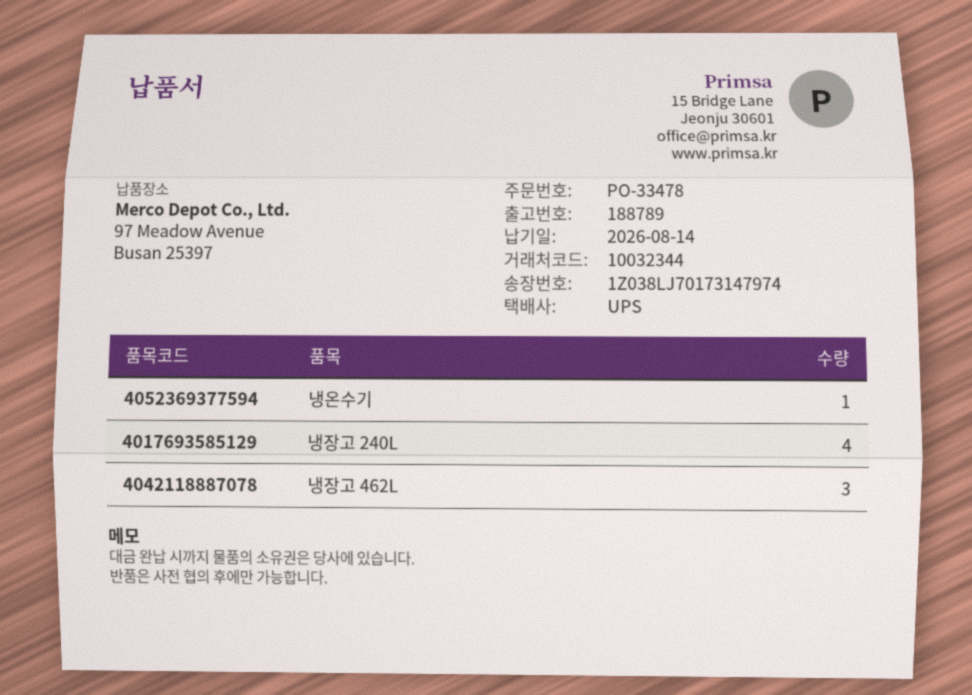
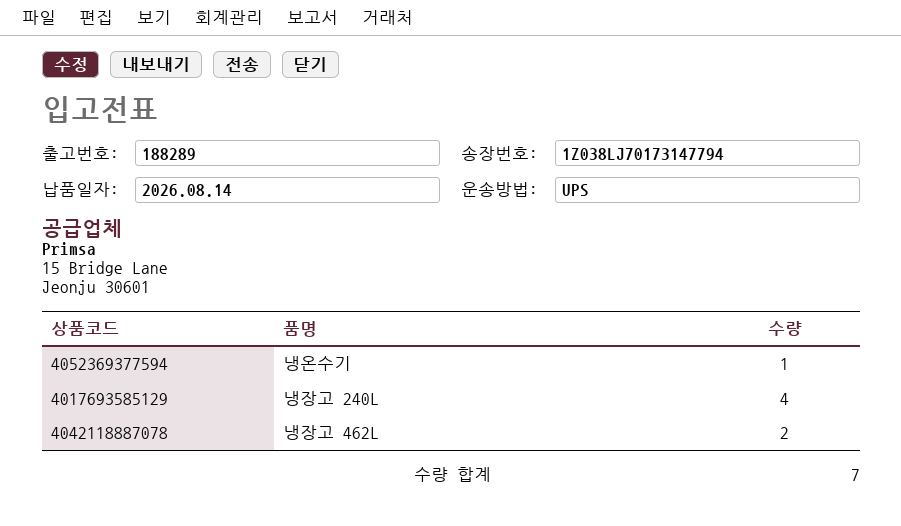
delivery note number: 188789 -> 188289
tracking number: 1Z038LJ70173147974 -> 1Z038LJ70173147794
냉장고 462L: 3 -> 2

